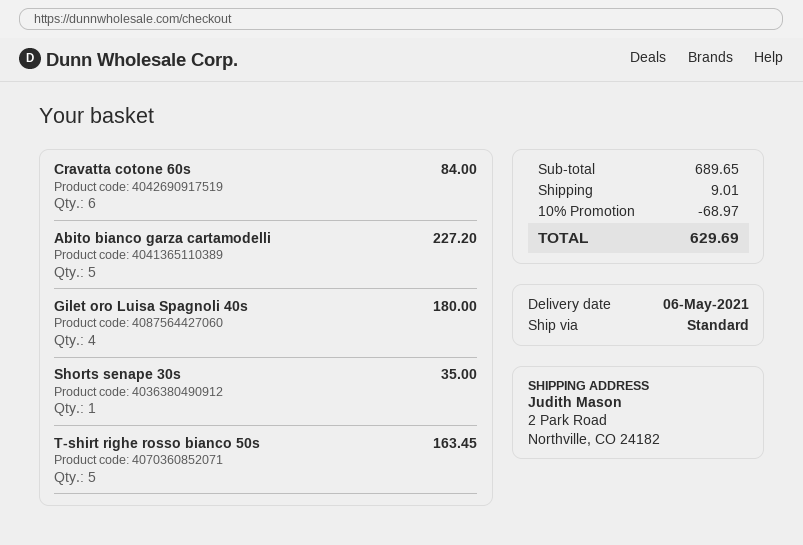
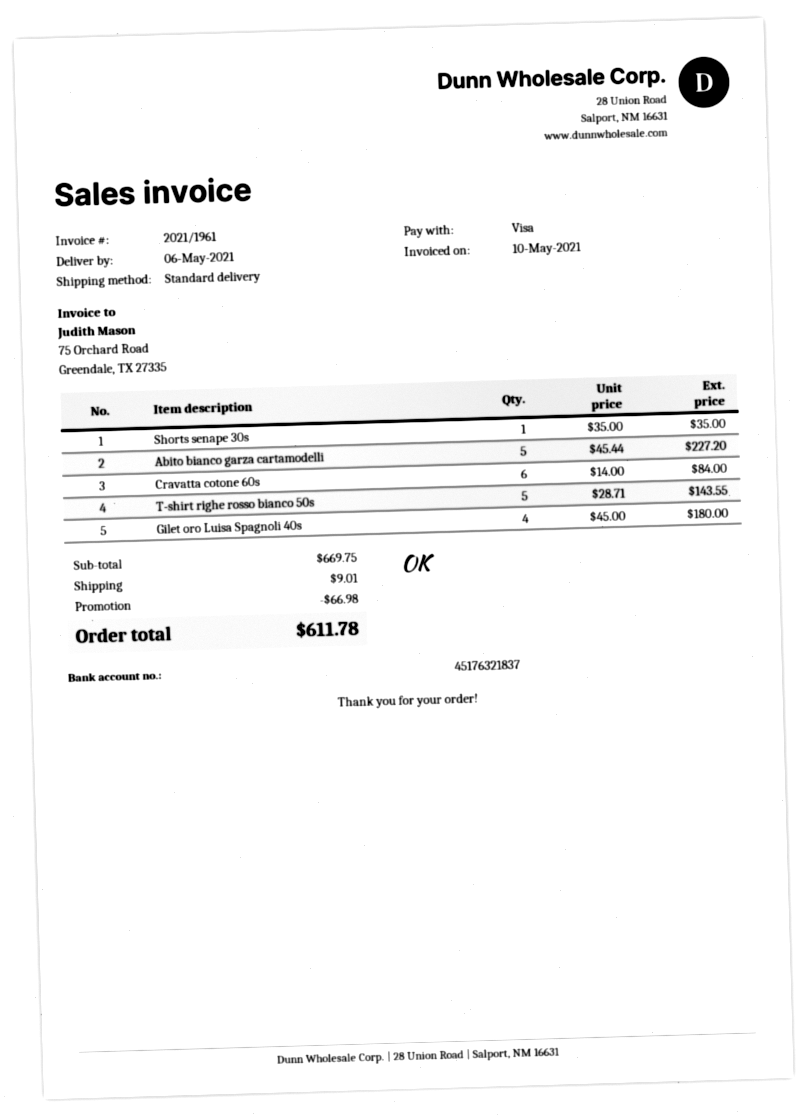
T-shirt righe rosso bianco 50s: 5 for 163.45 -> 5 for 143.55
subtotal: 689.65 -> 669.75
discount: 68.97 -> 66.98
total: 629.69 -> 611.78

